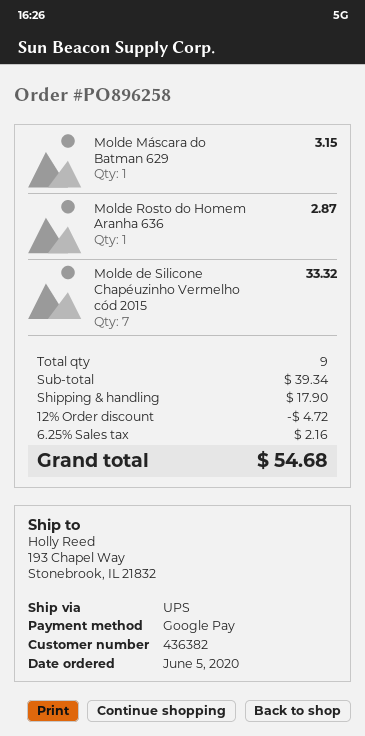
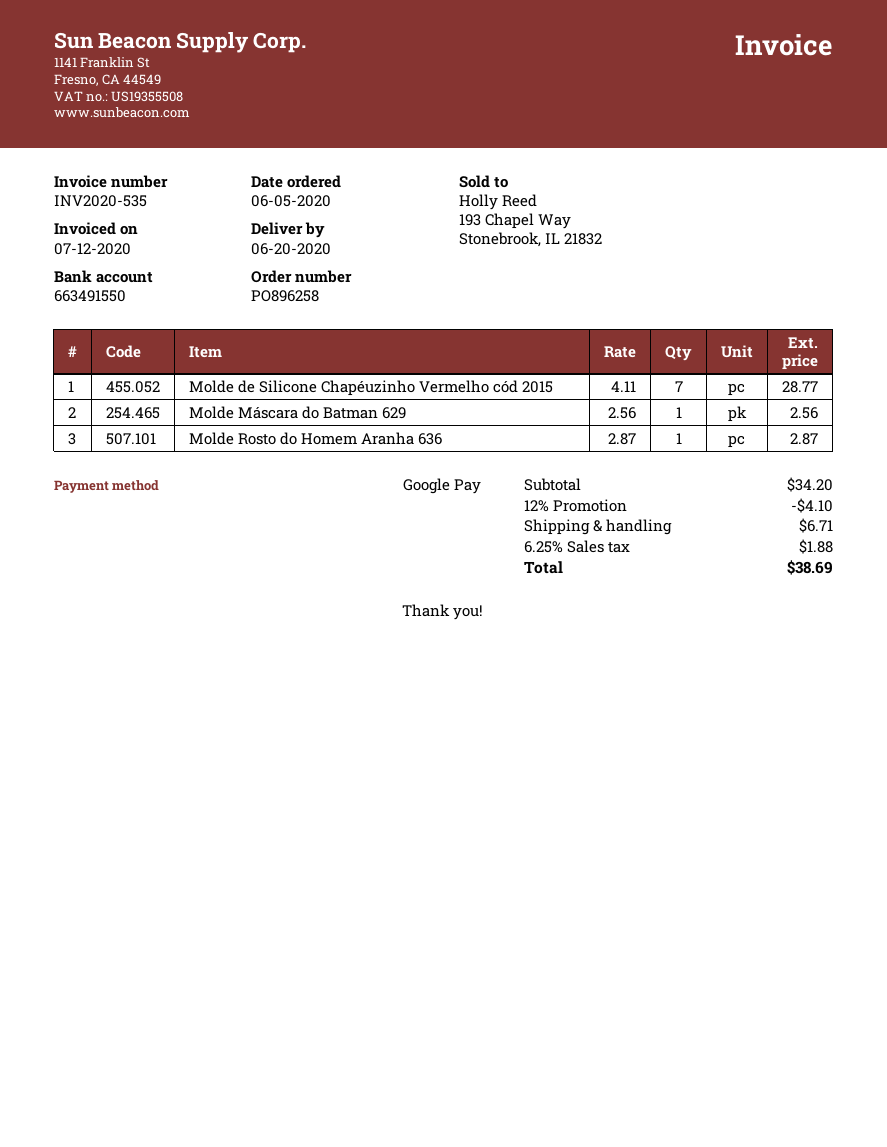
Molde Máscara do Batman 629: 1 for 3.15 -> 1 for 2.56
Molde de Silicone Chapéuzinho Vermelho cód 2015: 7 for 33.32 -> 7 for 28.77
subtotal: 39.34 -> 34.20
discount: 12% = 4.72 -> 12% = 4.10
shipping: 17.90 -> 6.71
tax: 6.25% = 2.16 -> 6.25% = 1.88
total: 54.68 -> 38.69

